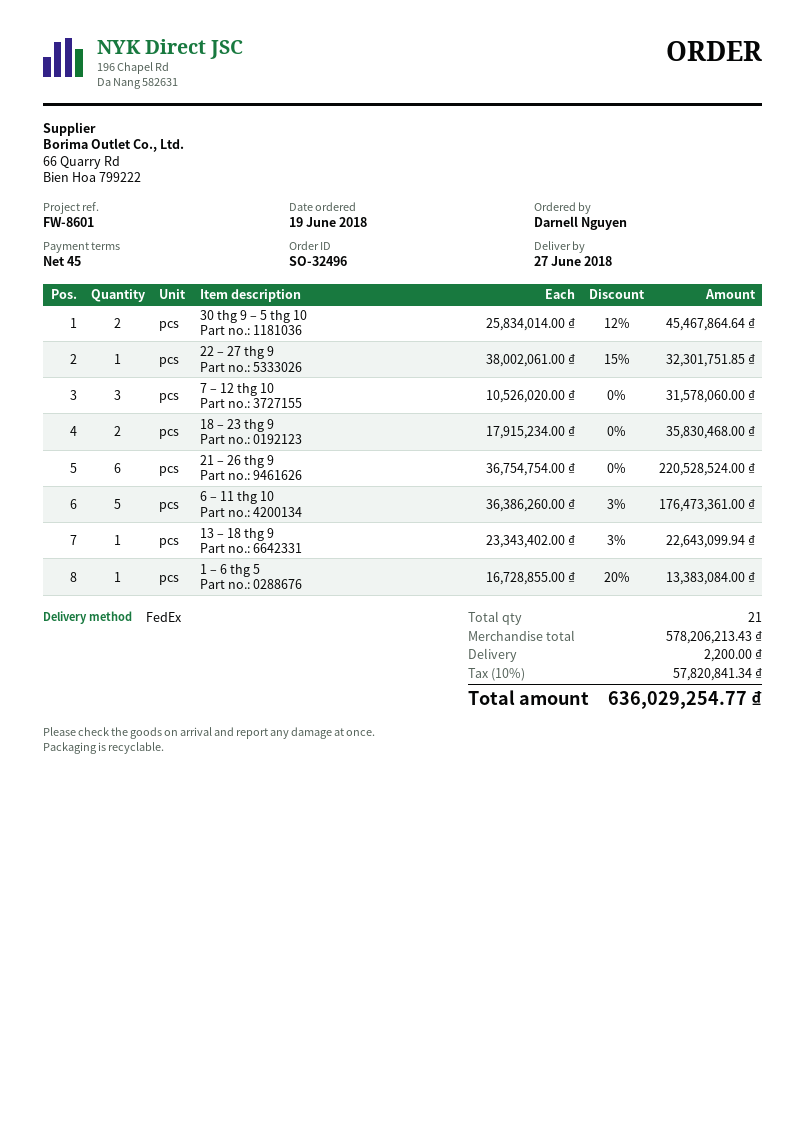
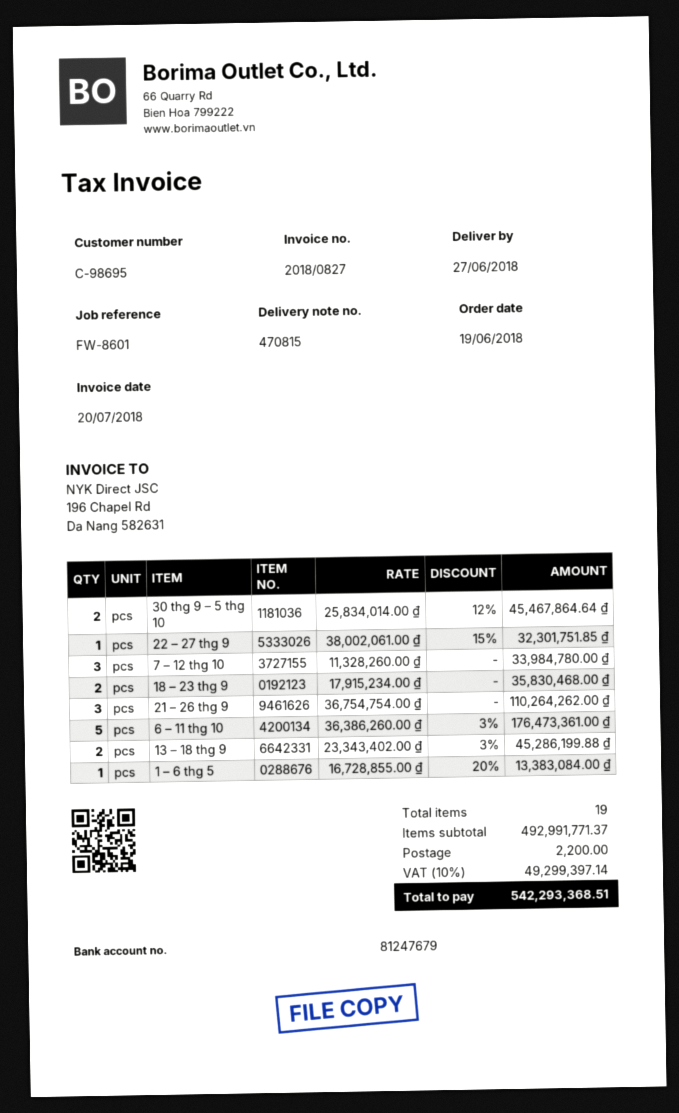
7 – 12 thg 10: 3 x 10526020.00 = 31578060.00 -> 3 x 11328260.00 = 33984780.00
21 – 26 thg 9: 6 x 36754754.00 = 220528524.00 -> 3 x 36754754.00 = 110264262.00
13 – 18 thg 9: 1 x 23343402.00 - 3% = 22643099.94 -> 2 x 23343402.00 - 3% = 45286199.88
total quantity: 21 -> 19
subtotal: 578206213.43 -> 492991771.37
tax: 10% = 57820841.34 -> 10% = 49299397.14
total: 636029254.77 -> 542293368.51

